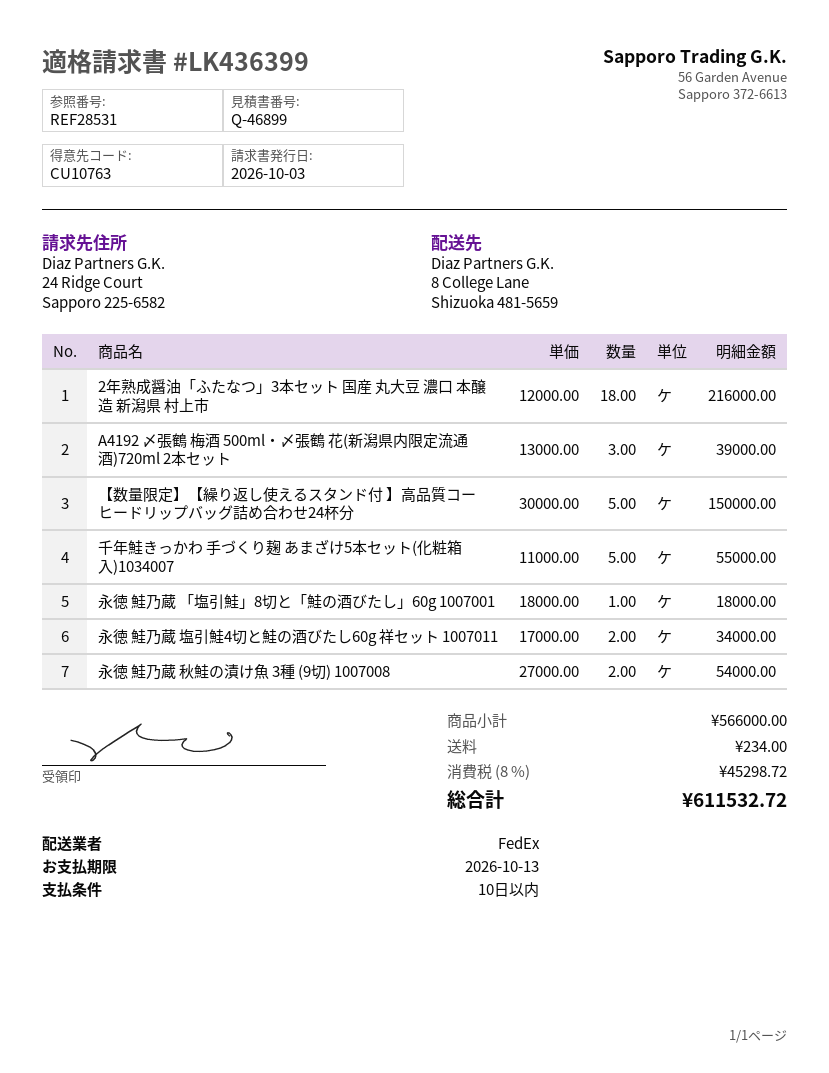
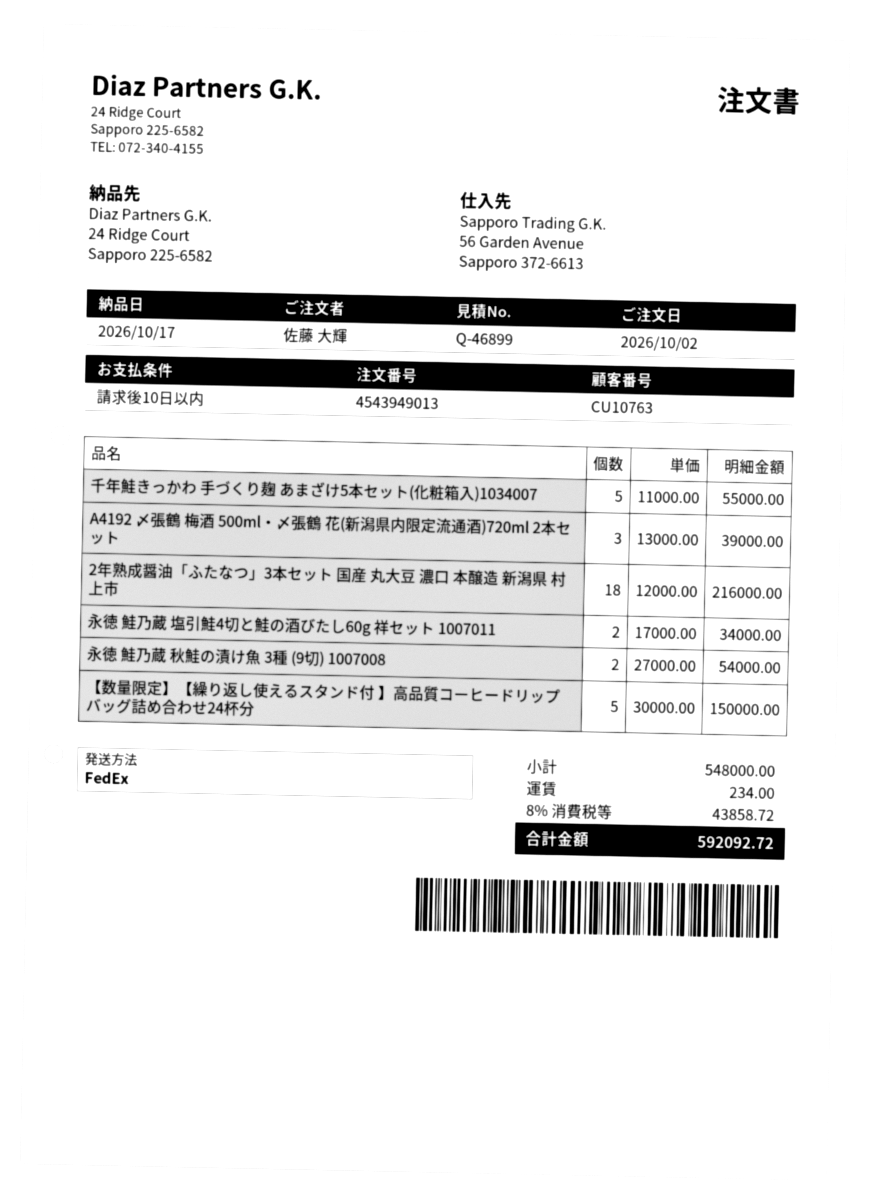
ship to: 8 College Lane, Shizuoka 481-5659 -> 24 Ridge Court, Sapporo 225-6582
永徳 鮭乃蔵 「塩引鮭」8切と「鮭の酒びたし」60g 1007001: 1 x 18000.00 = 18000.00 -> none
subtotal: 566000.00 -> 548000.00
tax: 8% = 45298.72 -> 8% = 43858.72
total: 611532.72 -> 592092.72

